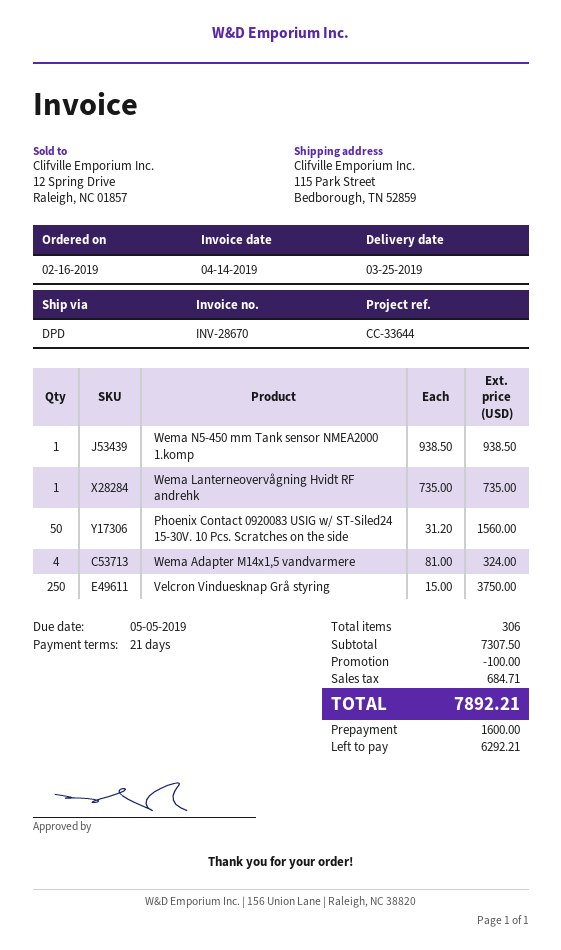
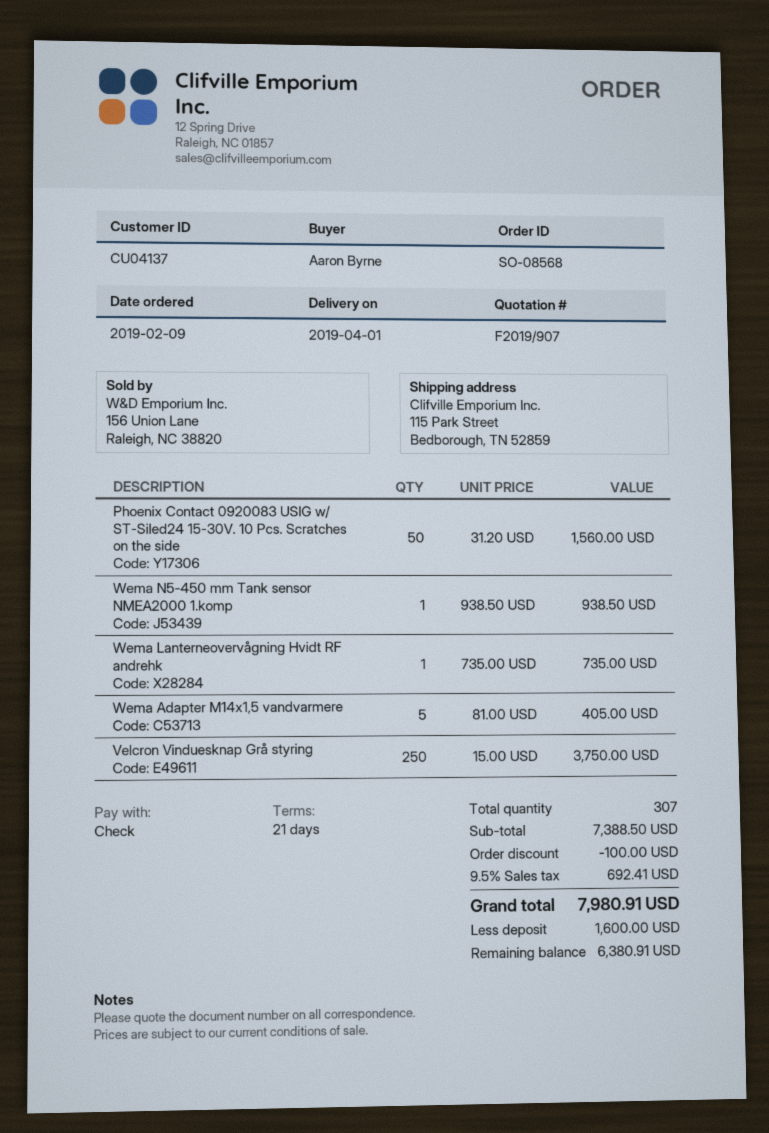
order date: 2019-02-16 -> 2019-02-09
delivery date: 2019-03-25 -> 2019-04-01
Wema Adapter M14x1,5 vandvarmere: 4 x 81.00 = 324.00 -> 5 x 81.00 = 405.00
total quantity: 306 -> 307
subtotal: 7307.50 -> 7388.50
tax: 684.71 -> 692.41
total: 7892.21 -> 7980.91
balance: 6292.21 -> 6380.91

